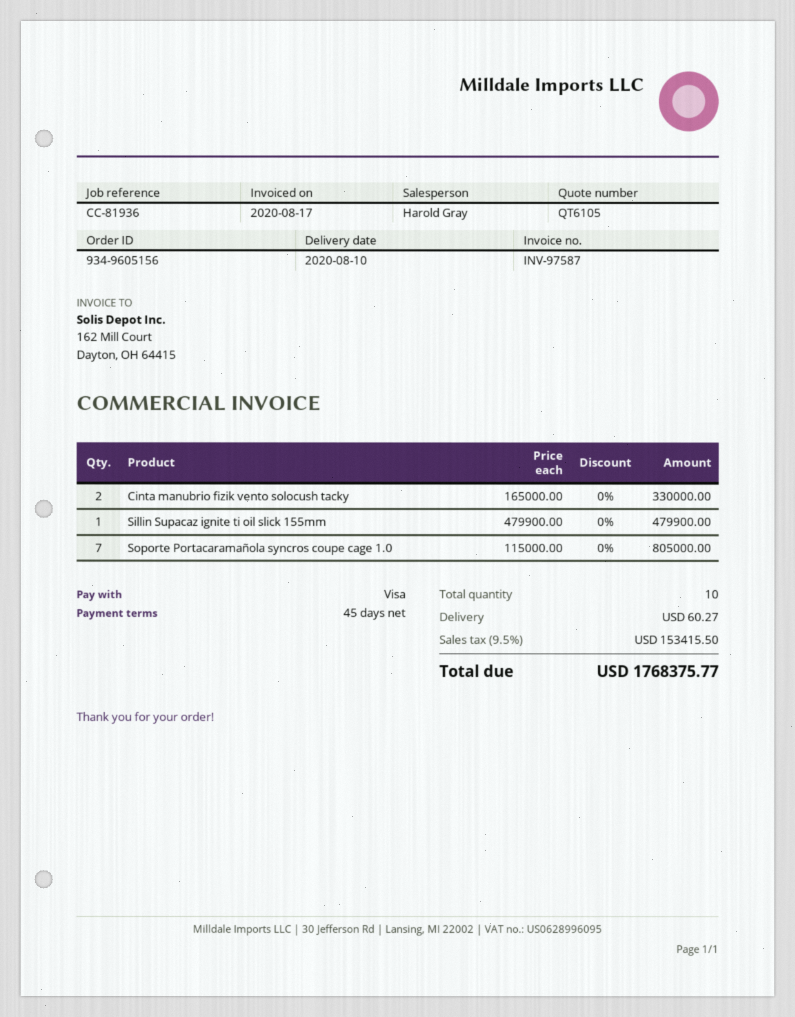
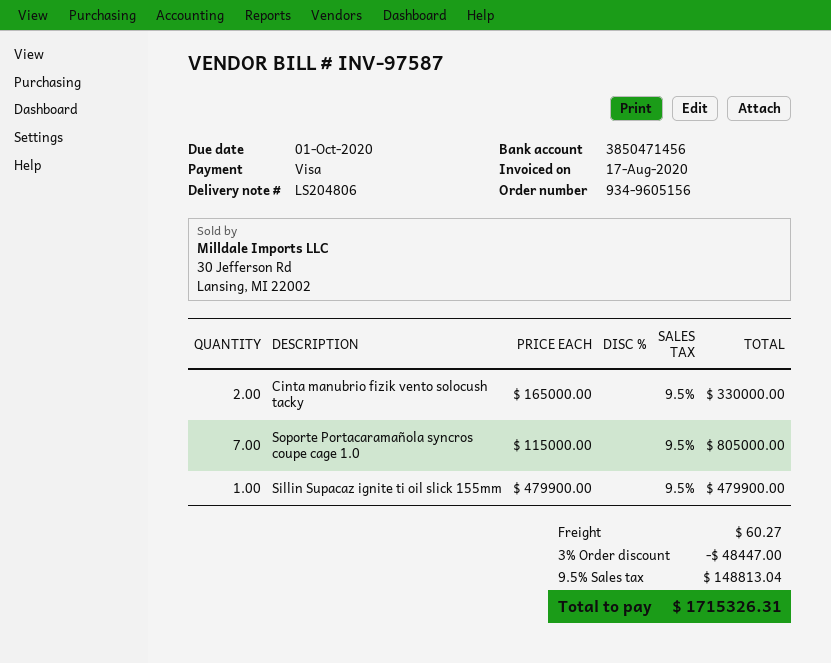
discount: none -> 3% = 48447.00
tax: 9.5% = 153415.50 -> 9.5% = 148813.04
total: 1768375.77 -> 1715326.31

